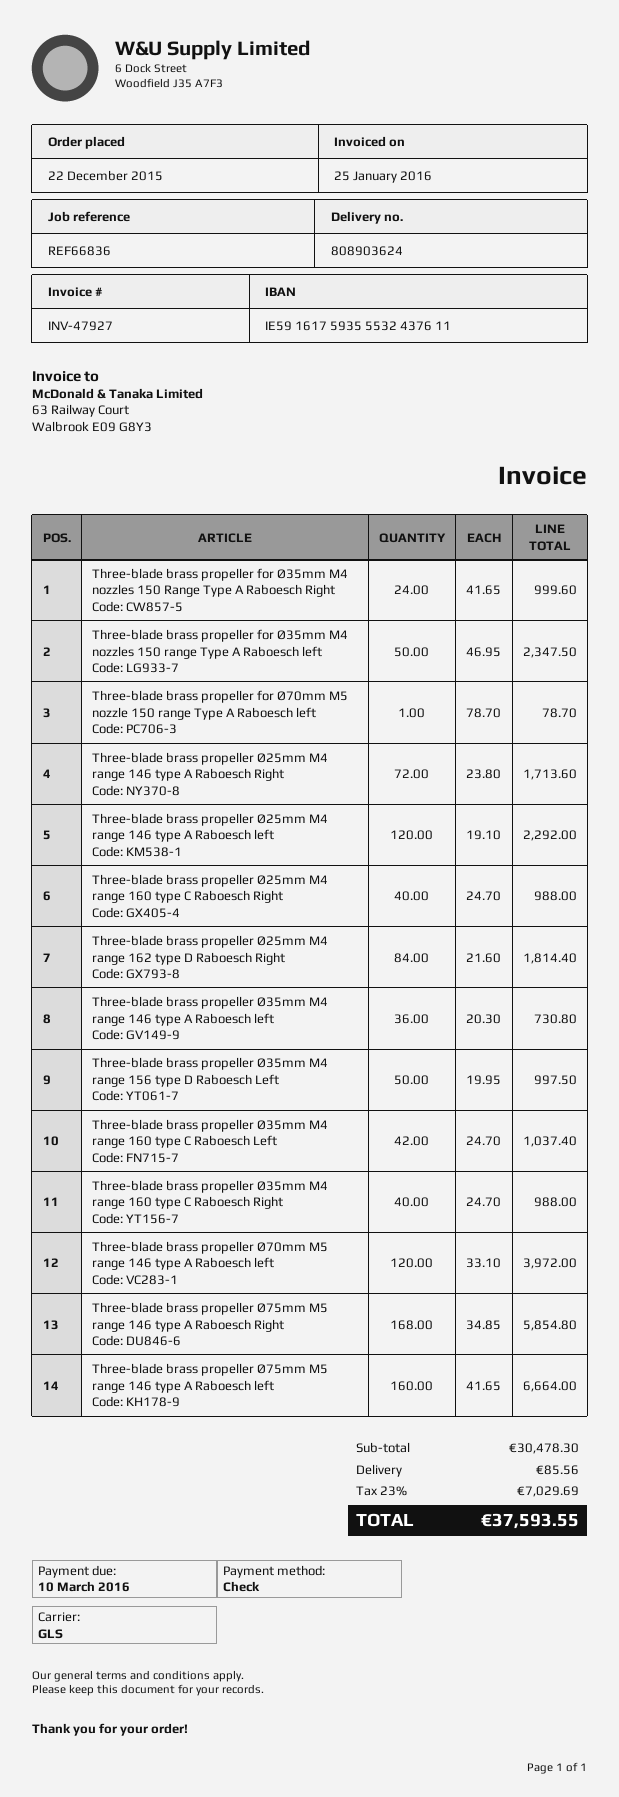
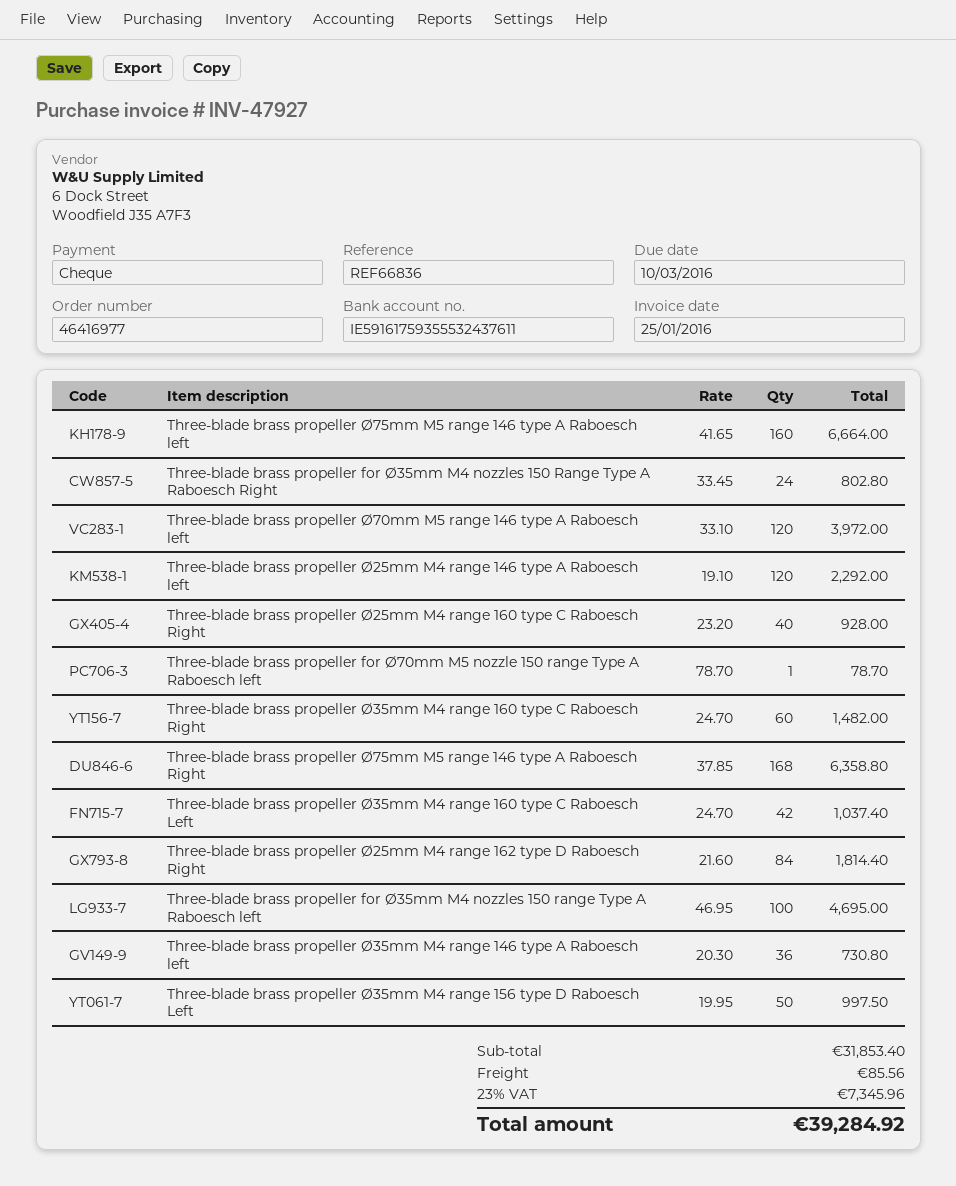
Three-blade brass propeller for Ø35mm M4 nozzles 150 Range Type A Raboesch Right: 24 x 41.65 = 999.60 -> 24 x 33.45 = 802.80
Three-blade brass propeller for Ø35mm M4 nozzles 150 range Type A Raboesch left: 50 x 46.95 = 2347.50 -> 100 x 46.95 = 4695.00
Three-blade brass propeller Ø25mm M4 range 146 type A Raboesch Right: 72 x 23.80 = 1713.60 -> none
Three-blade brass propeller Ø25mm M4 range 160 type C Raboesch Right: 40 x 24.70 = 988.00 -> 40 x 23.20 = 928.00
Three-blade brass propeller Ø35mm M4 range 160 type C Raboesch Right: 40 x 24.70 = 988.00 -> 60 x 24.70 = 1482.00
Three-blade brass propeller Ø75mm M5 range 146 type A Raboesch Right: 168 x 34.85 = 5854.80 -> 168 x 37.85 = 6358.80
subtotal: 30478.30 -> 31853.40
tax: 23% = 7029.69 -> 23% = 7345.96
total: 37593.55 -> 39284.92

